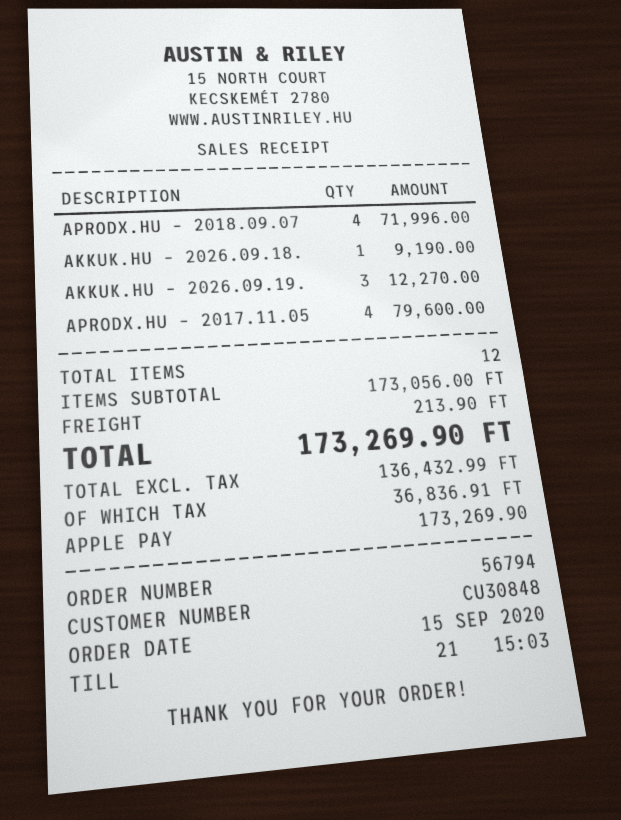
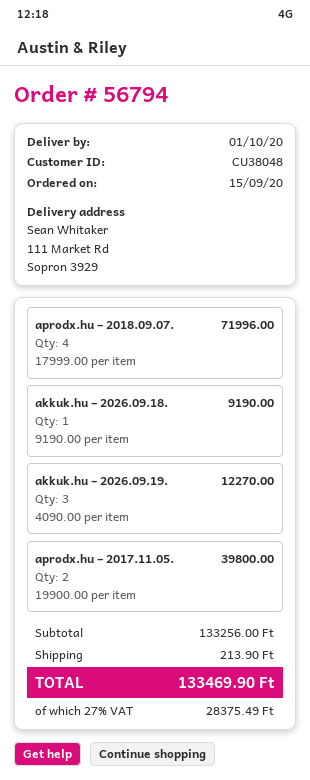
customer number: CU30848 -> CU38048
APRODX.HU – 2017.11.05: 4 for 79600.00 -> 2 for 39800.00
subtotal: 173056.00 -> 133256.00
tax: 36836.91 -> 28375.49
total: 173269.90 -> 133469.90

